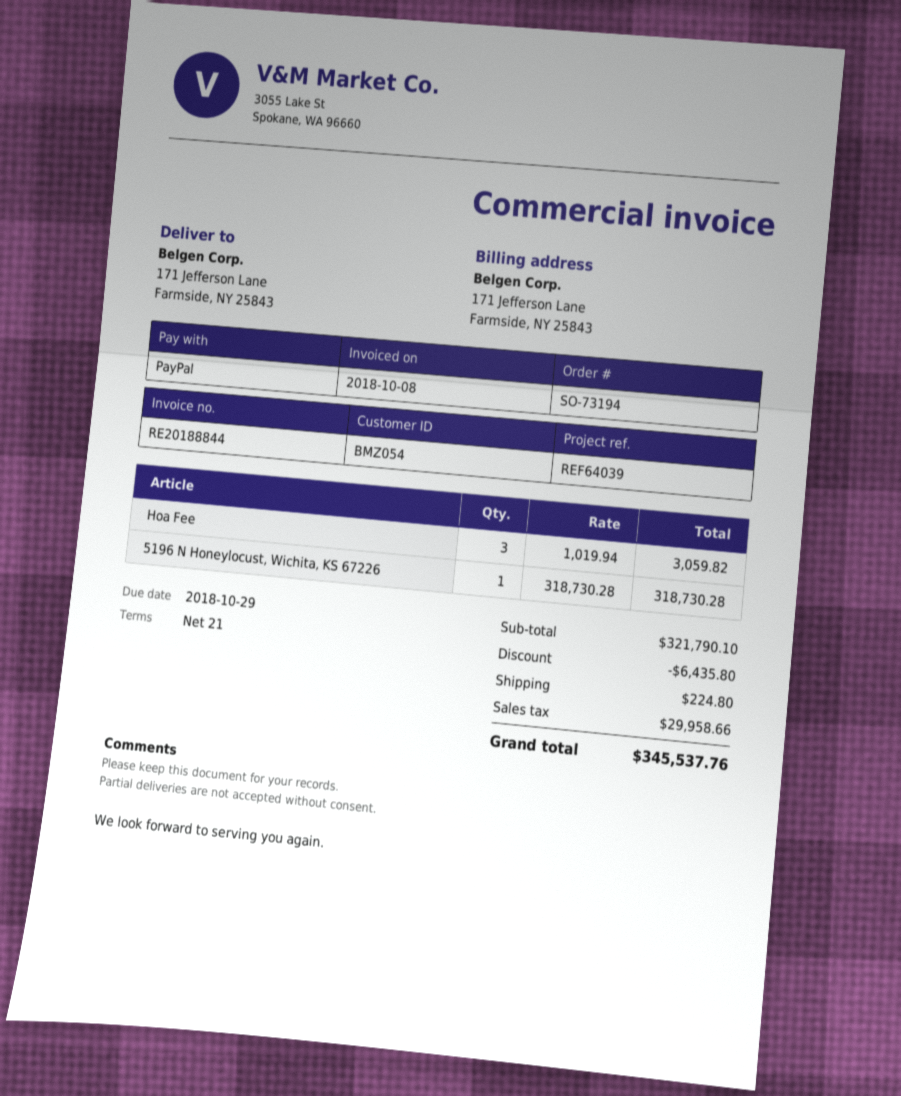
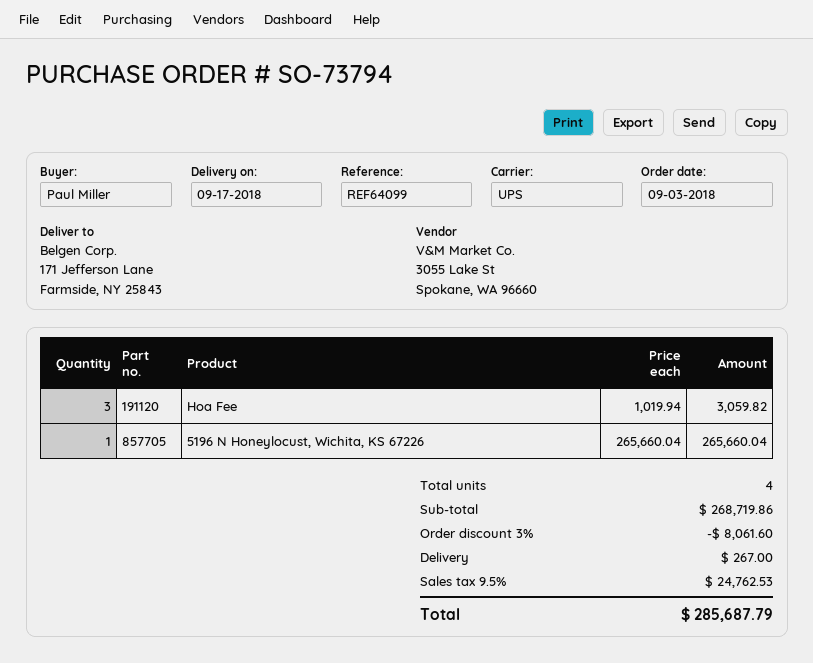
order number: SO-73194 -> SO-73794
reference: REF64039 -> REF64099
5196 N Honeylocust, Wichita, KS 67226: 1 x 318730.28 = 318730.28 -> 1 x 265660.04 = 265660.04
subtotal: 321790.10 -> 268719.86
discount: 6435.80 -> 8061.60
shipping: 224.80 -> 267.00
tax: 29958.66 -> 24762.53
total: 345537.76 -> 285687.79

